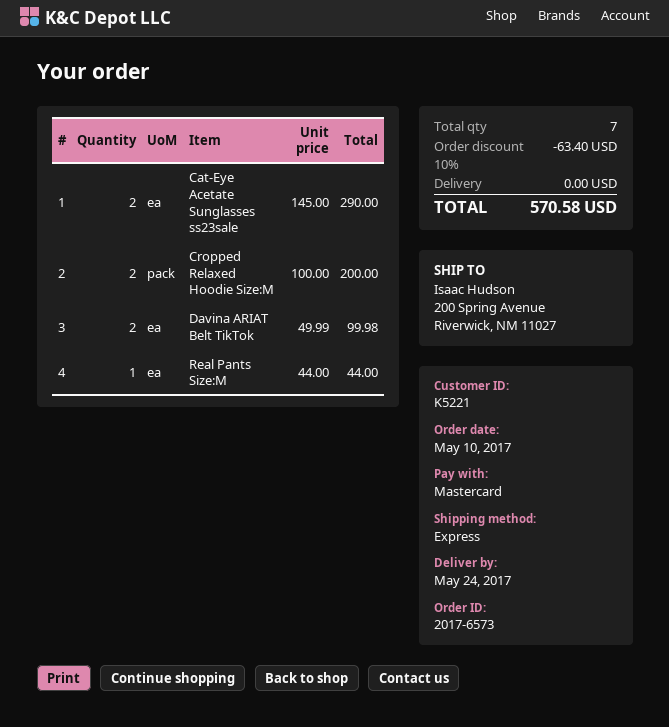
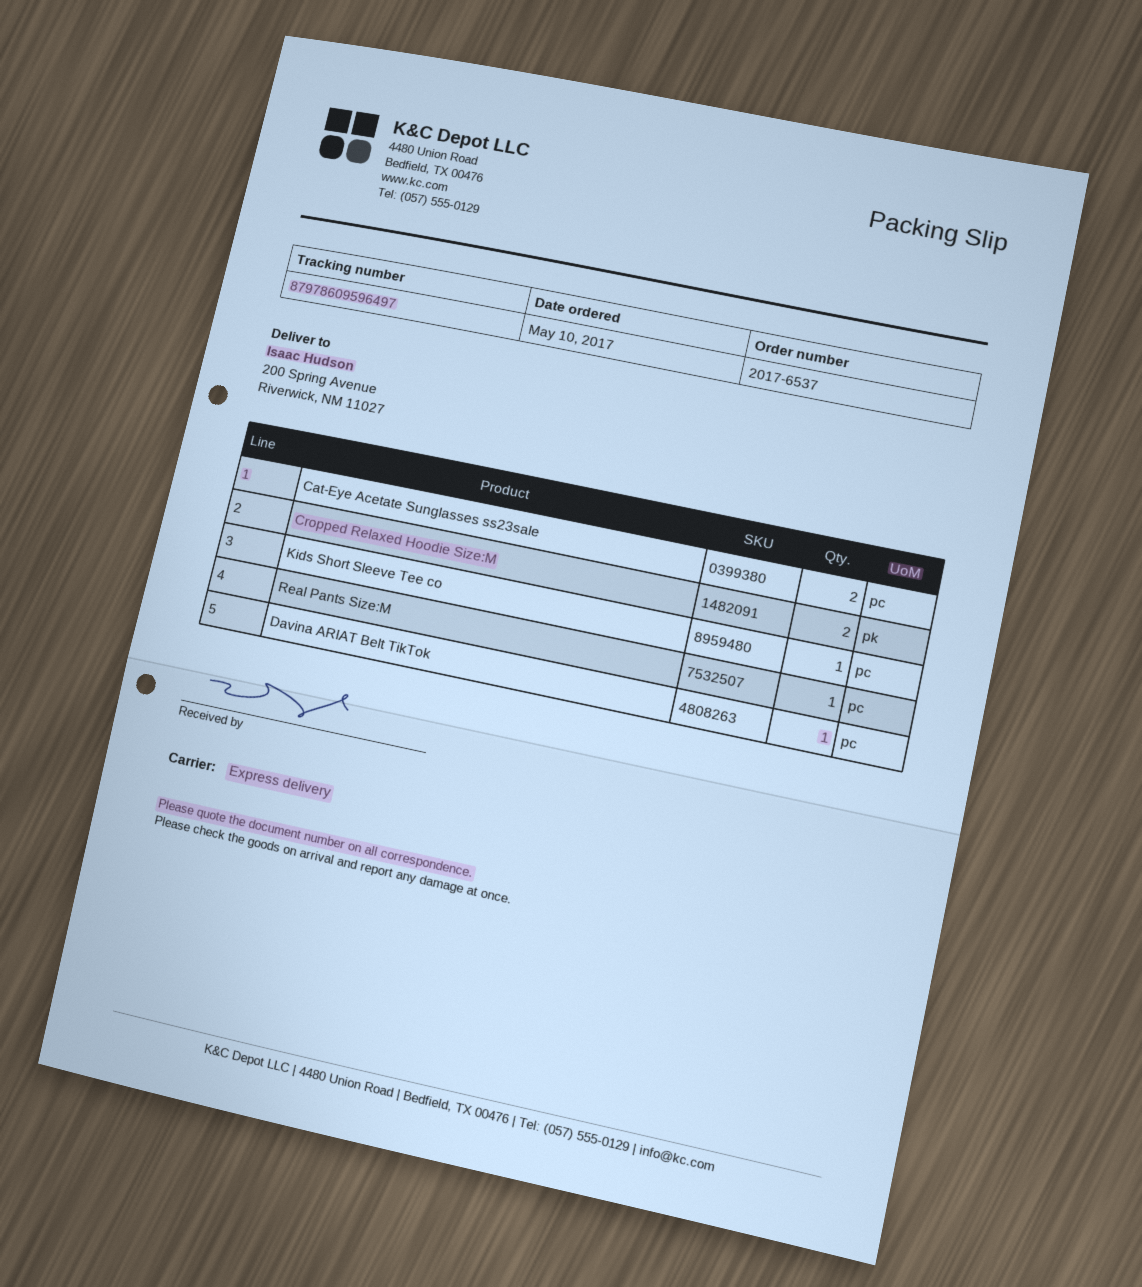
order number: 2017-6573 -> 2017-6537
Davina ARIAT Belt TikTok: 2 -> 1
Kids Short Sleeve Tee co: none -> 1

